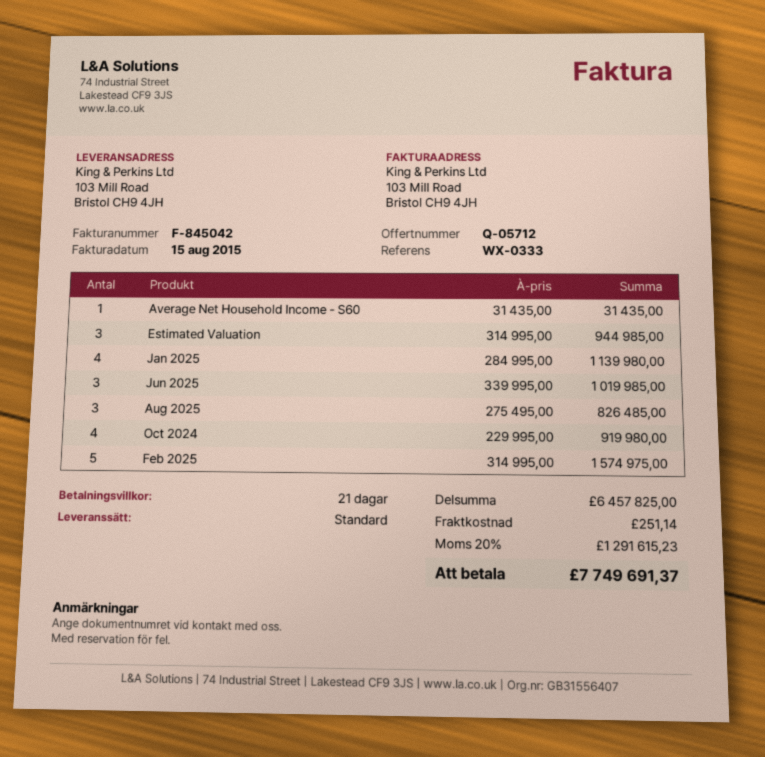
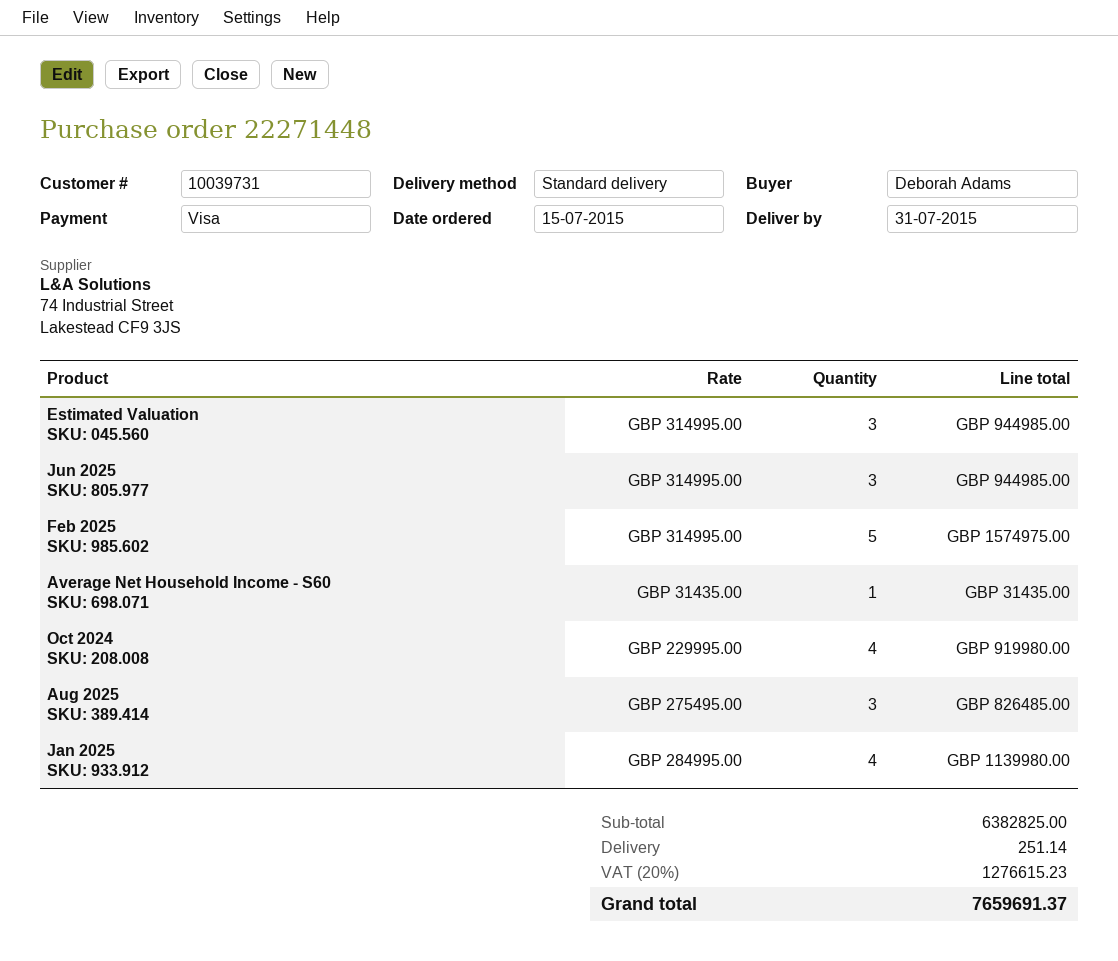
Jun 2025: 3 x 339995.00 = 1019985.00 -> 3 x 314995.00 = 944985.00
subtotal: 6457825.00 -> 6382825.00
tax: 20% = 1291615.23 -> 20% = 1276615.23
total: 7749691.37 -> 7659691.37

